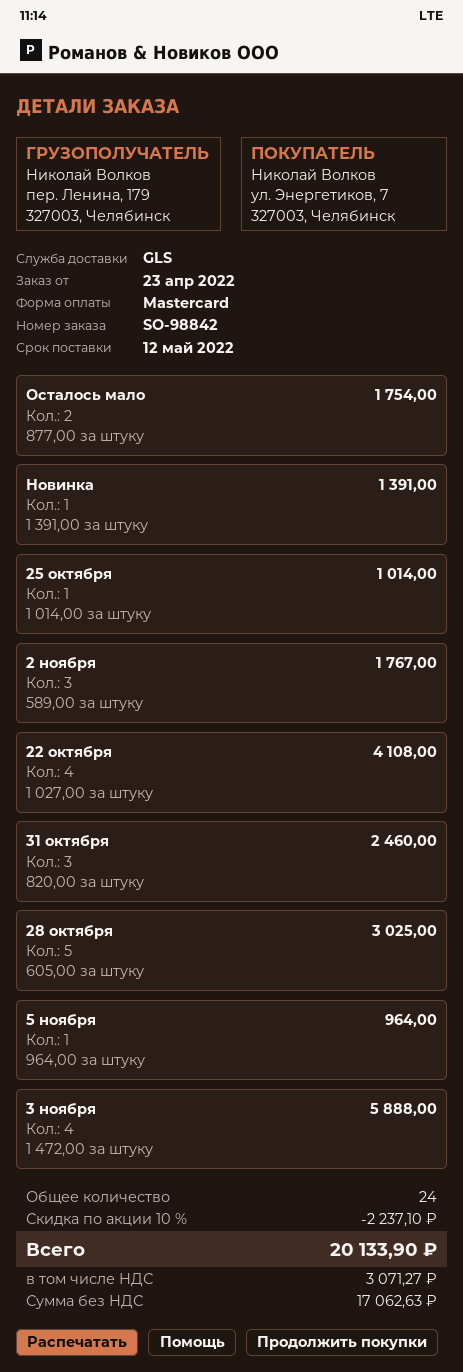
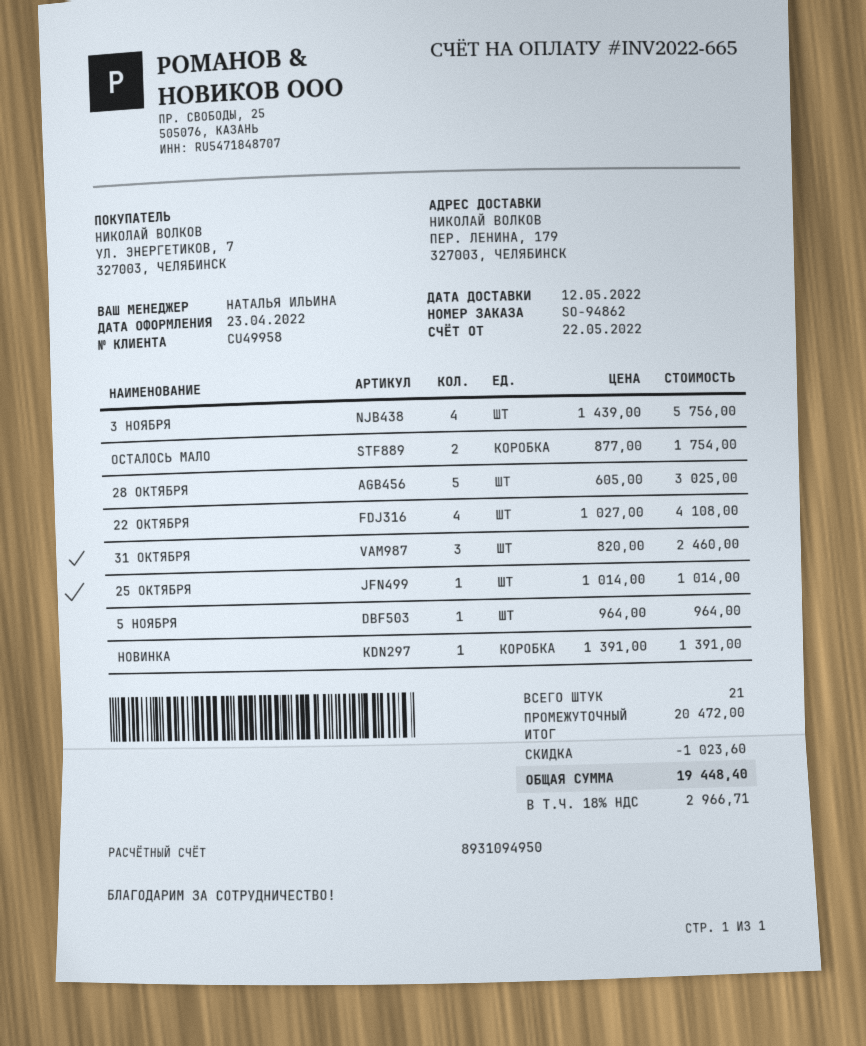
order number: SO-98842 -> SO-94862
2 ноября: 3 x 589.00 = 1767.00 -> none
3 ноября: 4 x 1472.00 = 5888.00 -> 4 x 1439.00 = 5756.00
total quantity: 24 -> 21
discount: 2237.10 -> 1023.60
tax: 3071.27 -> 2966.71
total: 20133.90 -> 19448.40

